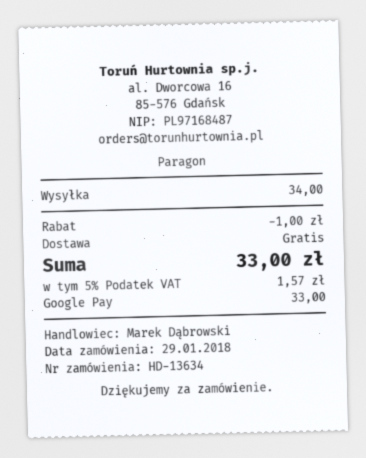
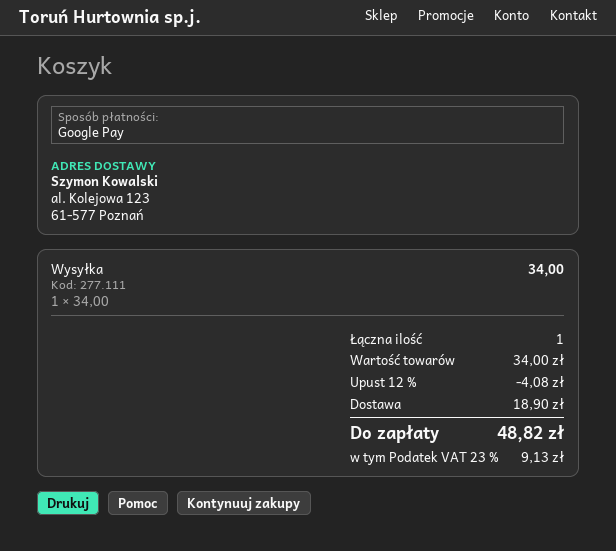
discount: 1.00 -> 4.08
shipping: 0.00 -> 18.90
tax: 5% = 1.57 -> 23% = 9.13
total: 33.00 -> 48.82

